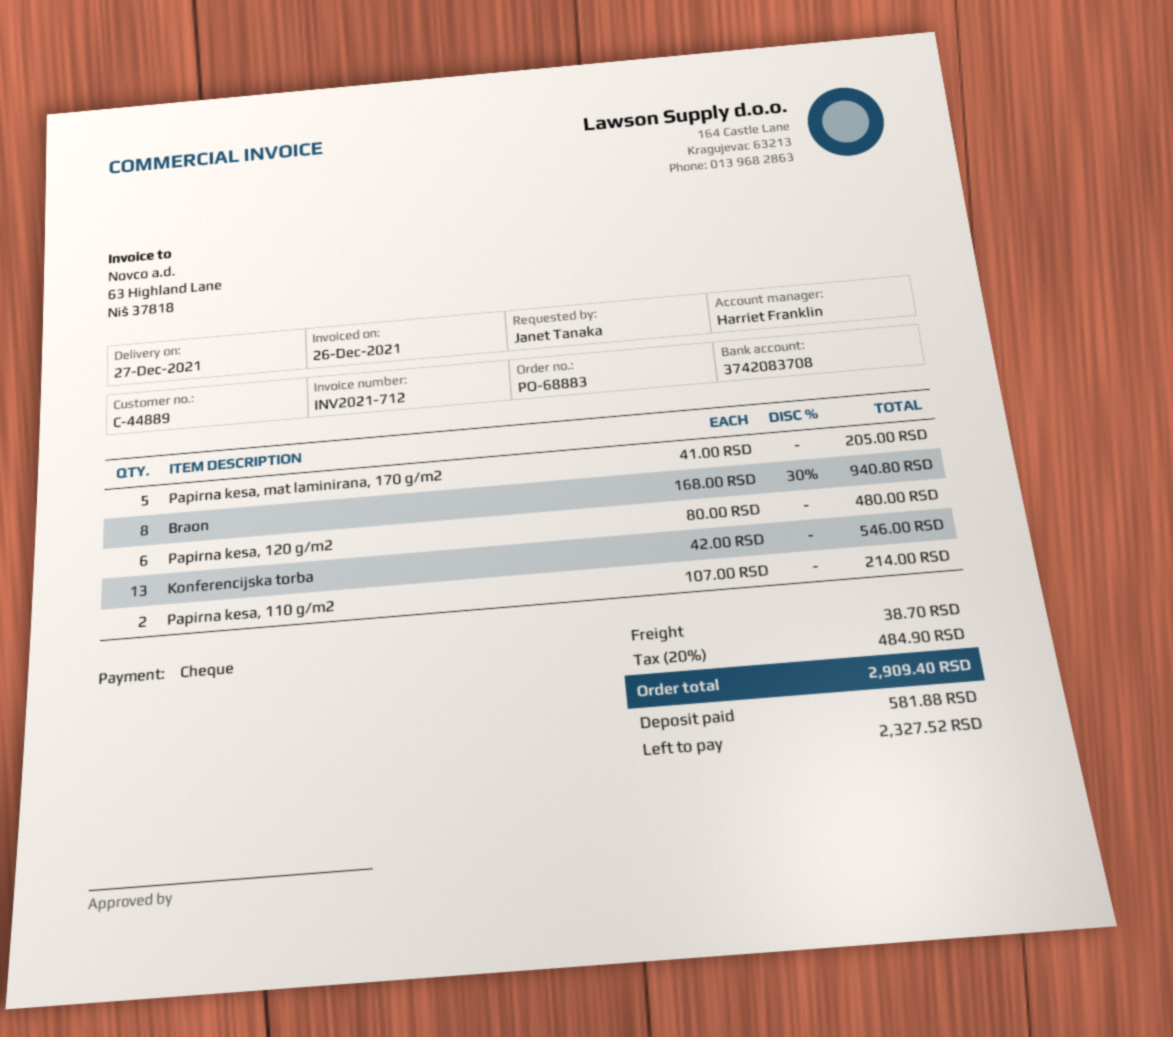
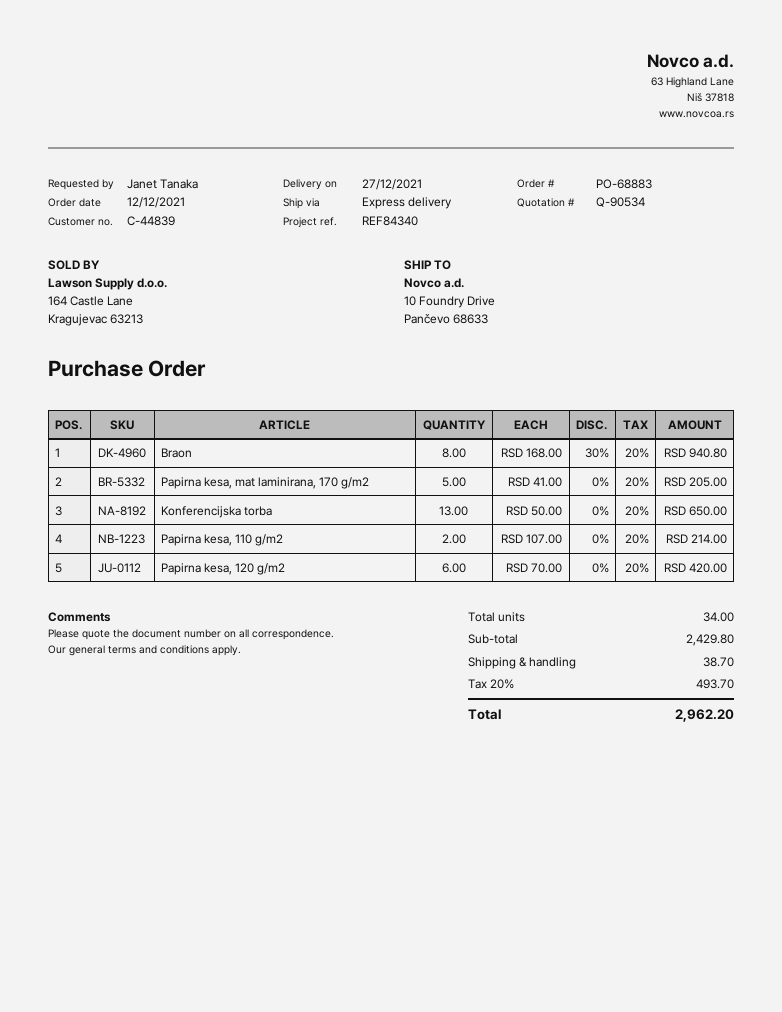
customer number: C-44889 -> C-44839
Papirna kesa, 120 g/m2: 6 x 80.00 = 480.00 -> 6 x 70.00 = 420.00
Konferencijska torba: 13 x 42.00 = 546.00 -> 13 x 50.00 = 650.00
tax: 20% = 484.90 -> 20% = 493.70
total: 2909.40 -> 2962.20

